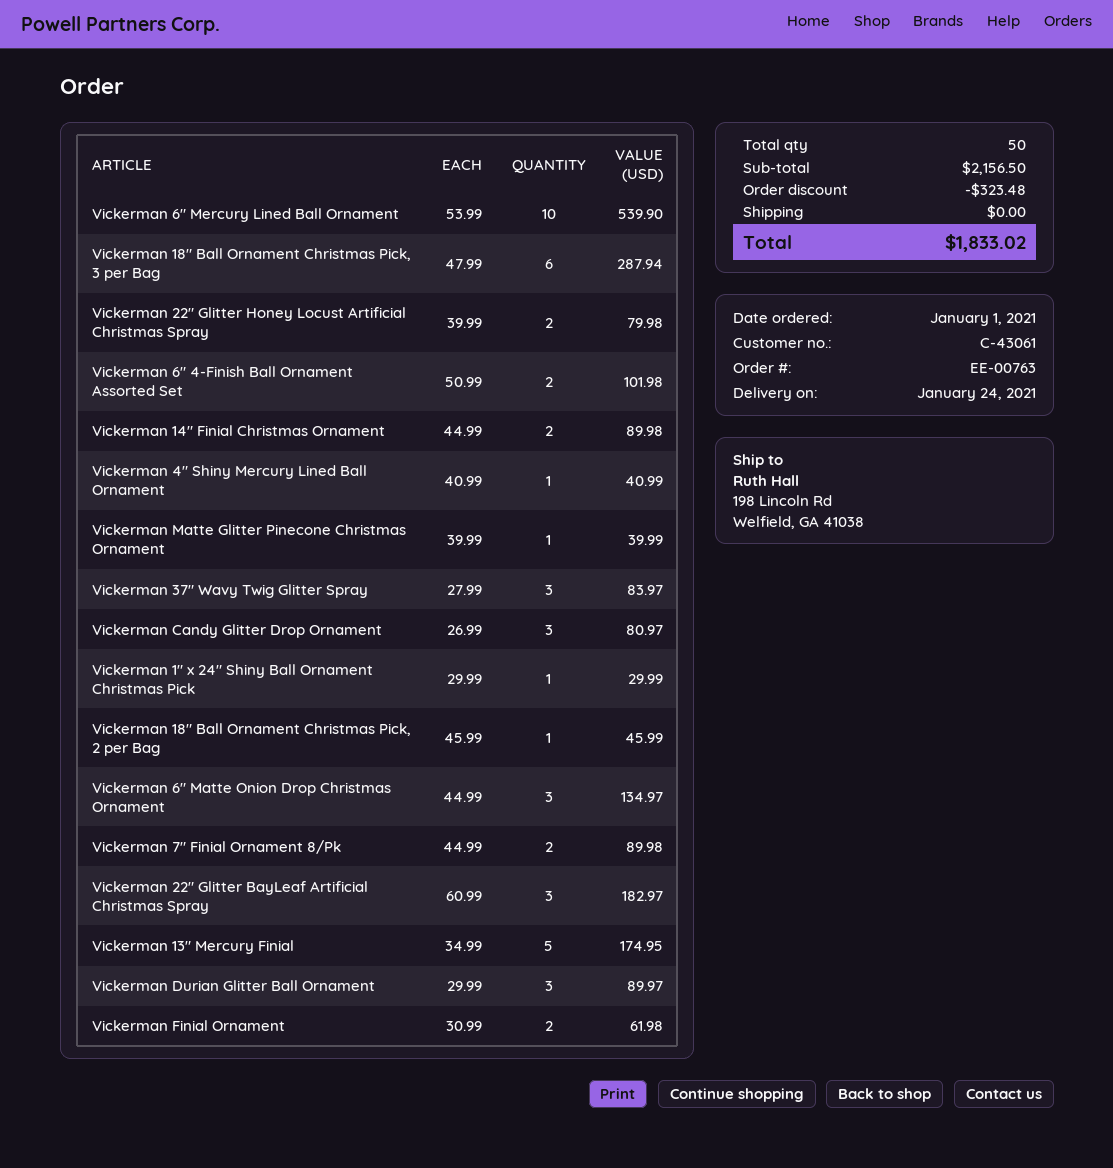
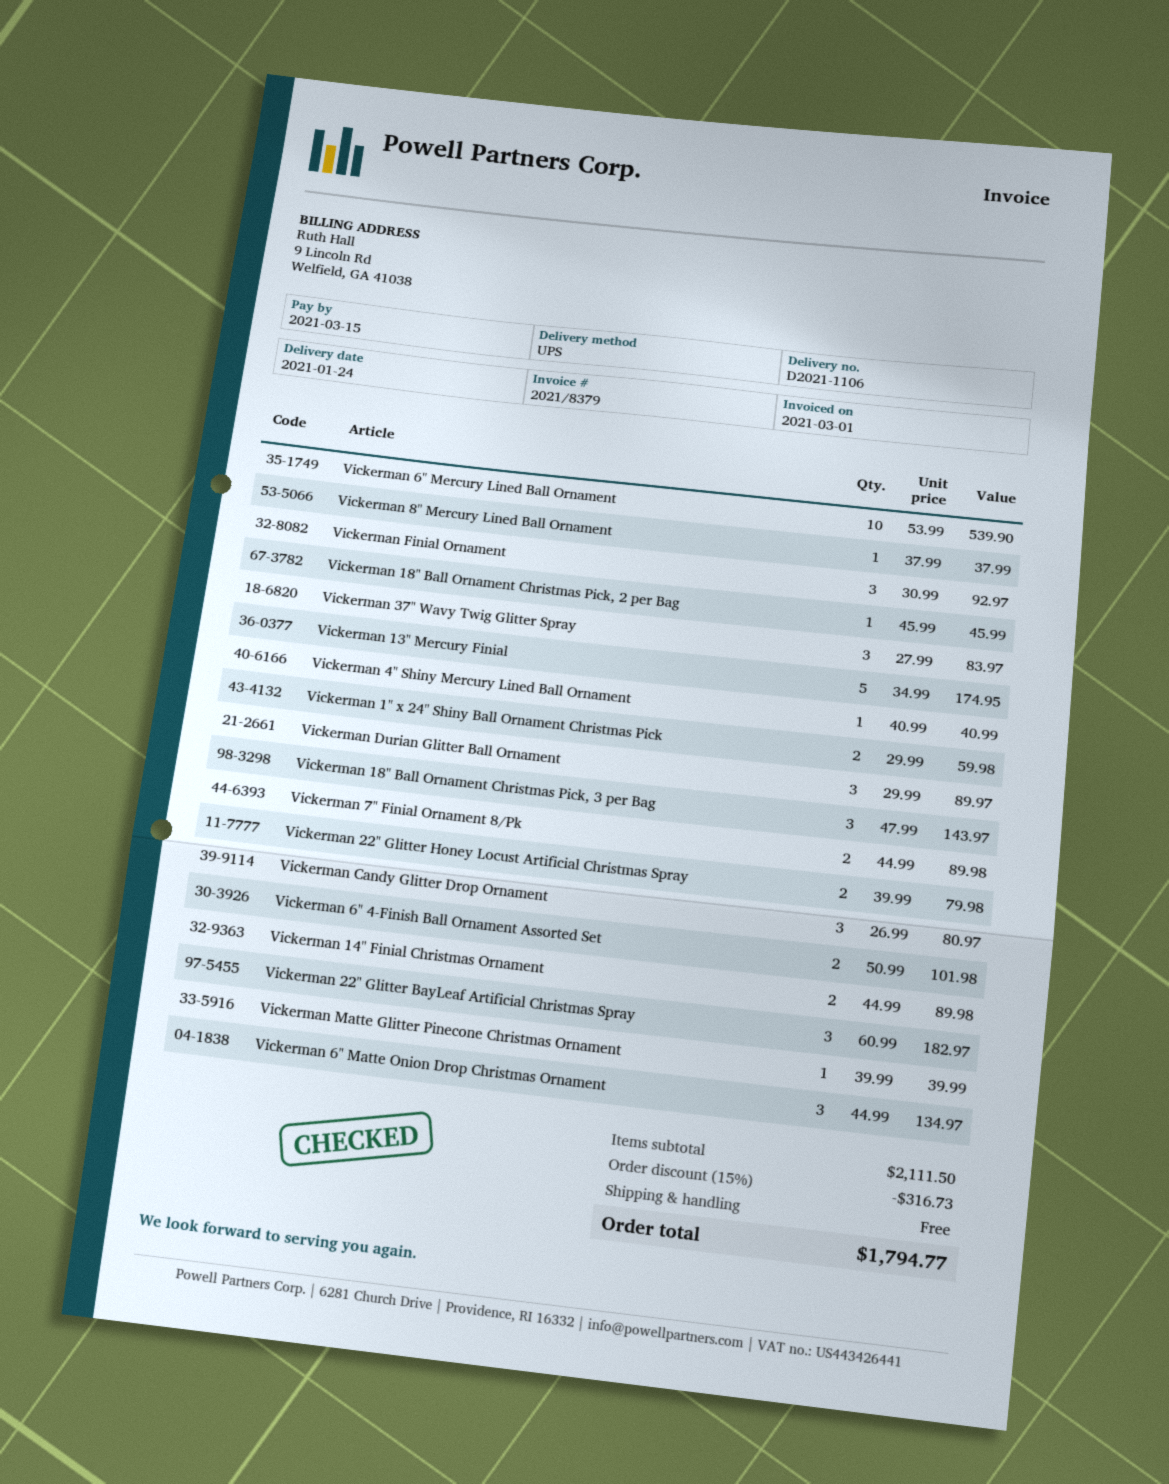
Vickerman 18" Ball Ornament Christmas Pick, 3 per Bag: 6 x 47.99 = 287.94 -> 3 x 47.99 = 143.97
Vickerman 1" x 24" Shiny Ball Ornament Christmas Pick: 1 x 29.99 = 29.99 -> 2 x 29.99 = 59.98
Vickerman Finial Ornament: 2 x 30.99 = 61.98 -> 3 x 30.99 = 92.97
Vickerman 8" Mercury Lined Ball Ornament: none -> 1 x 37.99 = 37.99
subtotal: 2156.50 -> 2111.50
discount: 323.48 -> 316.73
total: 1833.02 -> 1794.77

